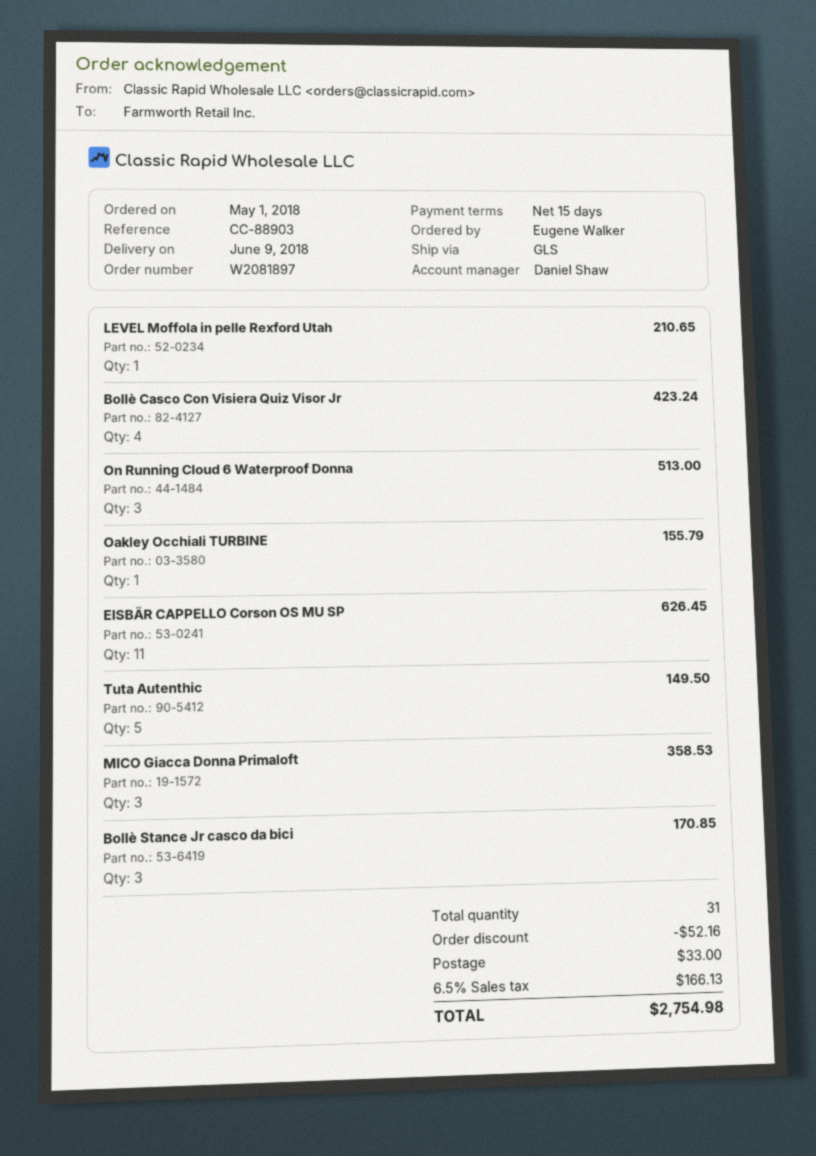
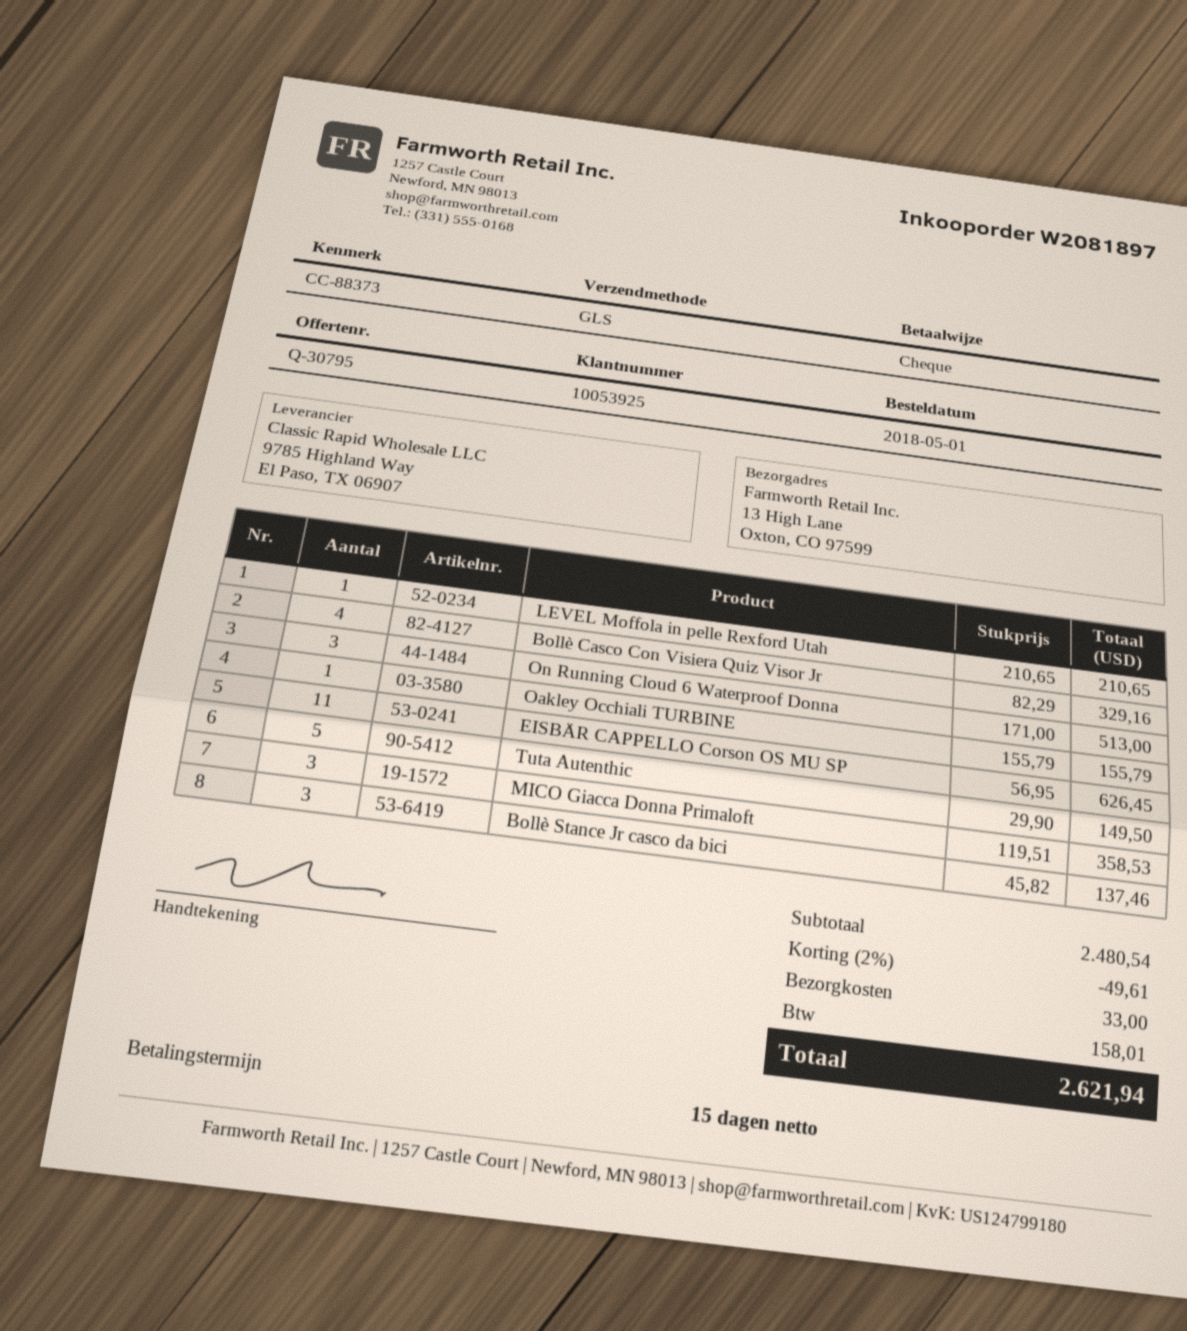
reference: CC-88903 -> CC-88373
Bollè Casco Con Visiera Quiz Visor Jr: 4 for 423.24 -> 4 for 329.16
Bollè Stance Jr casco da bici: 3 for 170.85 -> 3 for 137.46
discount: 52.16 -> 49.61
tax: 166.13 -> 158.01
total: 2754.98 -> 2621.94

